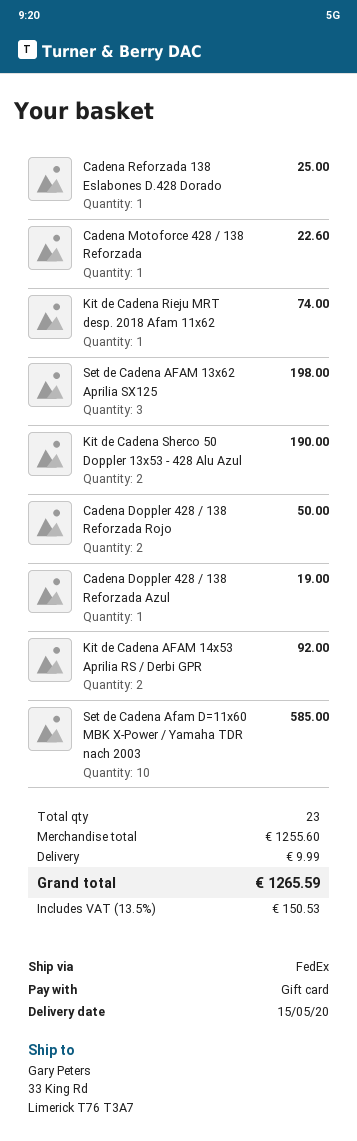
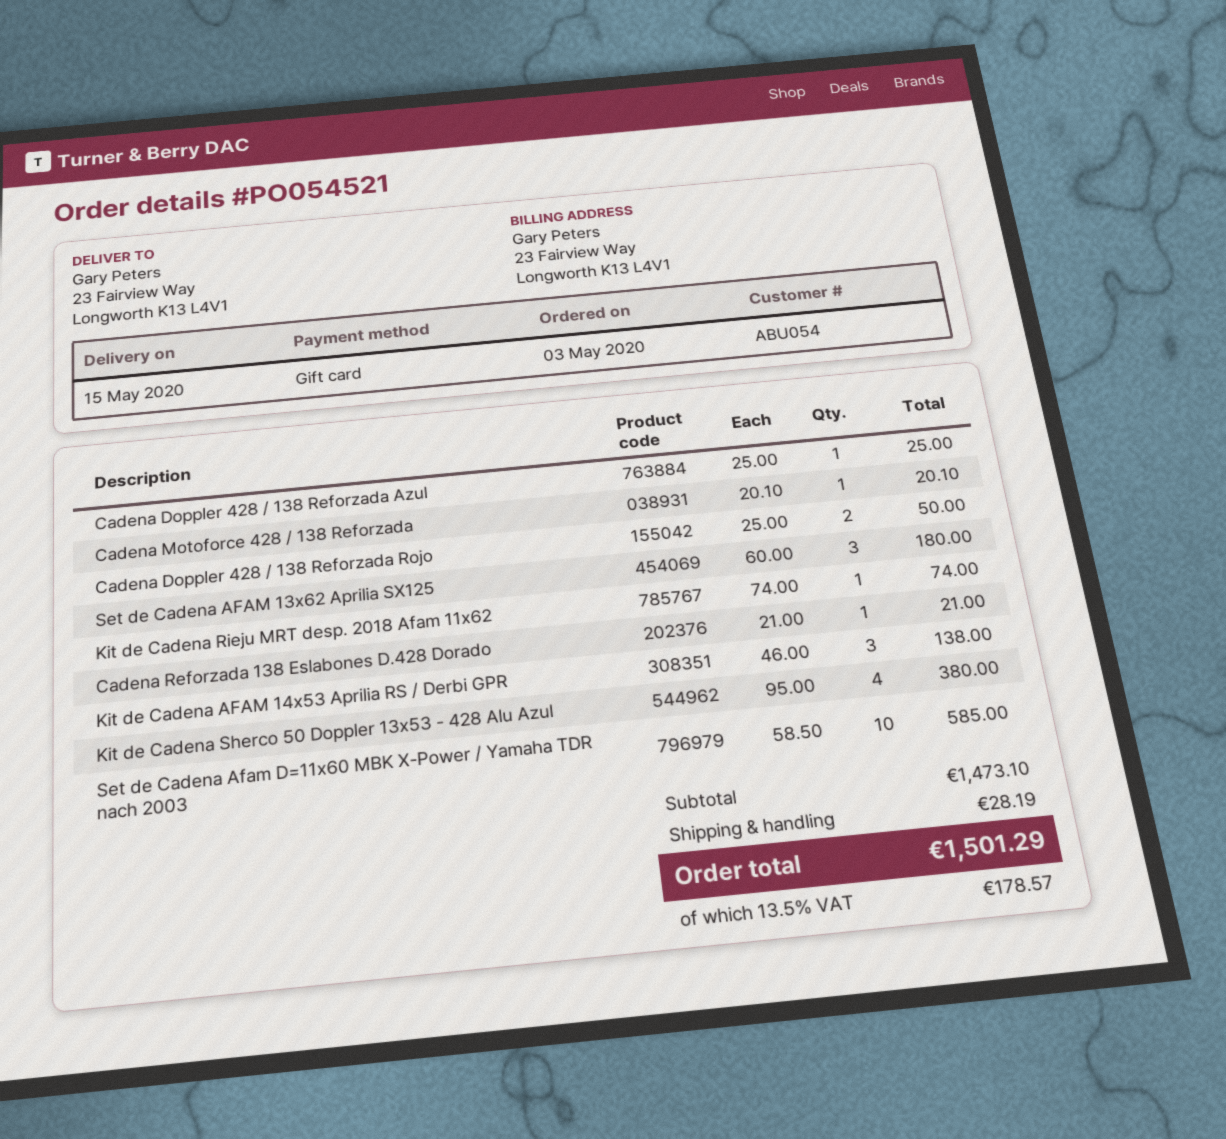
ship to: 33 King Rd, Limerick T76 T3A7 -> 23 Fairview Way, Longworth K13 L4V1
Cadena Reforzada 138 Eslabones D.428 Dorado: 1 for 25.00 -> 1 for 21.00
Cadena Motoforce 428 / 138 Reforzada: 1 for 22.60 -> 1 for 20.10
Set de Cadena AFAM 13x62 Aprilia SX125: 3 for 198.00 -> 3 for 180.00
Kit de Cadena Sherco 50 Doppler 13x53 - 428 Alu Azul: 2 for 190.00 -> 4 for 380.00
Cadena Doppler 428 / 138 Reforzada Azul: 1 for 19.00 -> 1 for 25.00
Kit de Cadena AFAM 14x53 Aprilia RS / Derbi GPR: 2 for 92.00 -> 3 for 138.00
subtotal: 1255.60 -> 1473.10
shipping: 9.99 -> 28.19
tax: 13.5% = 150.53 -> 13.5% = 178.57
total: 1265.59 -> 1501.29

